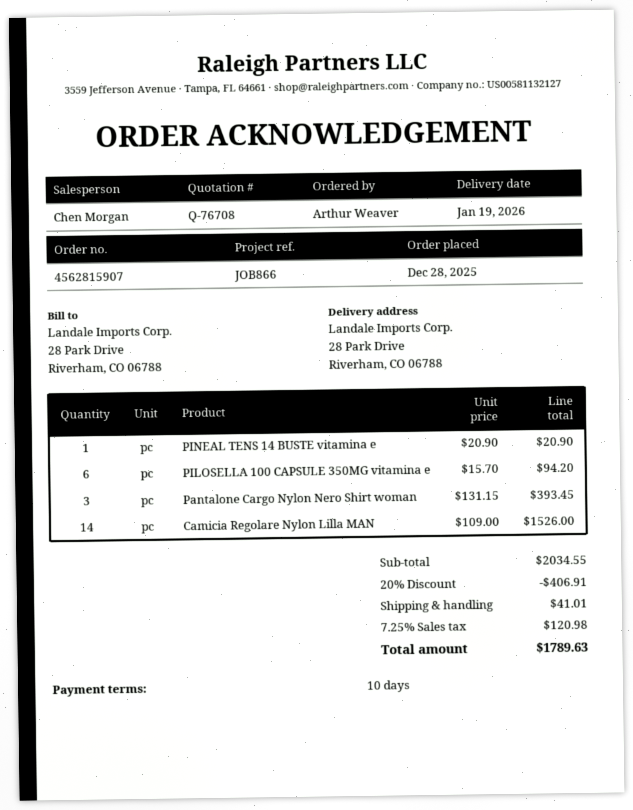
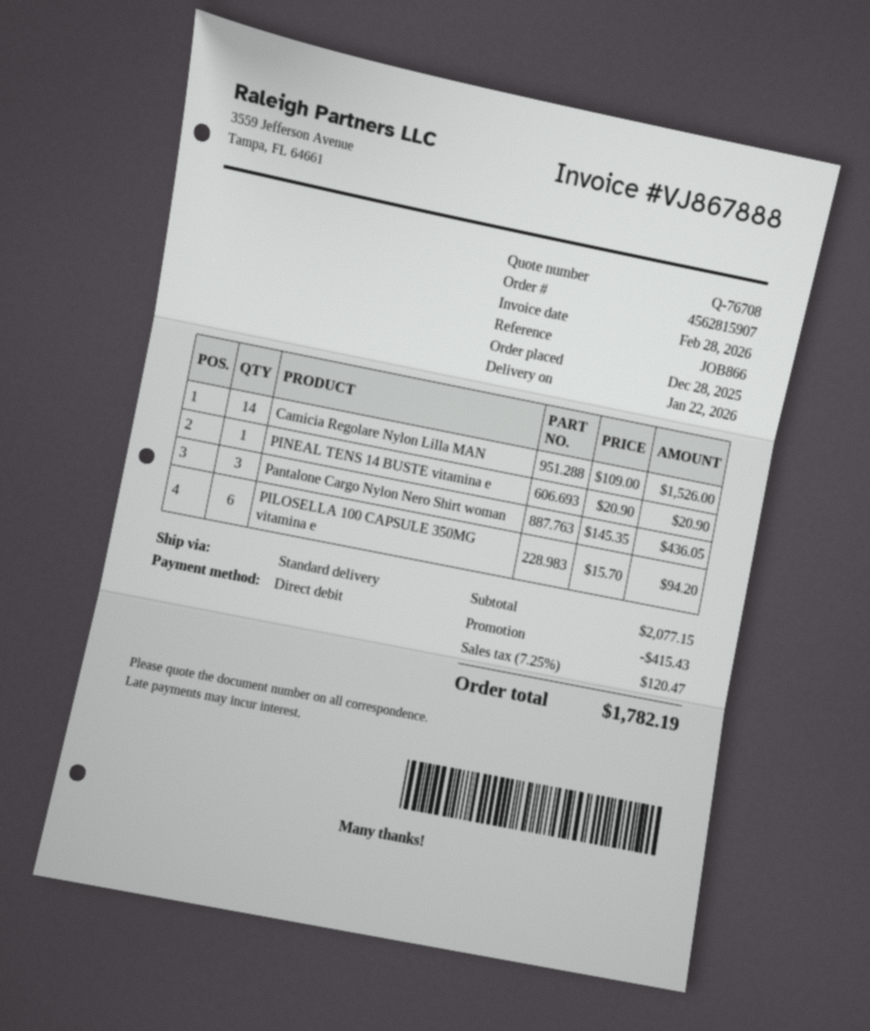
delivery date: 2026-01-19 -> 2026-01-22
Pantalone Cargo Nylon Nero Shirt woman: 3 x 131.15 = 393.45 -> 3 x 145.35 = 436.05
subtotal: 2034.55 -> 2077.15
discount: 406.91 -> 415.43
shipping: 41.01 -> none
tax: 7.25% = 120.98 -> 7.25% = 120.47
total: 1789.63 -> 1782.19

